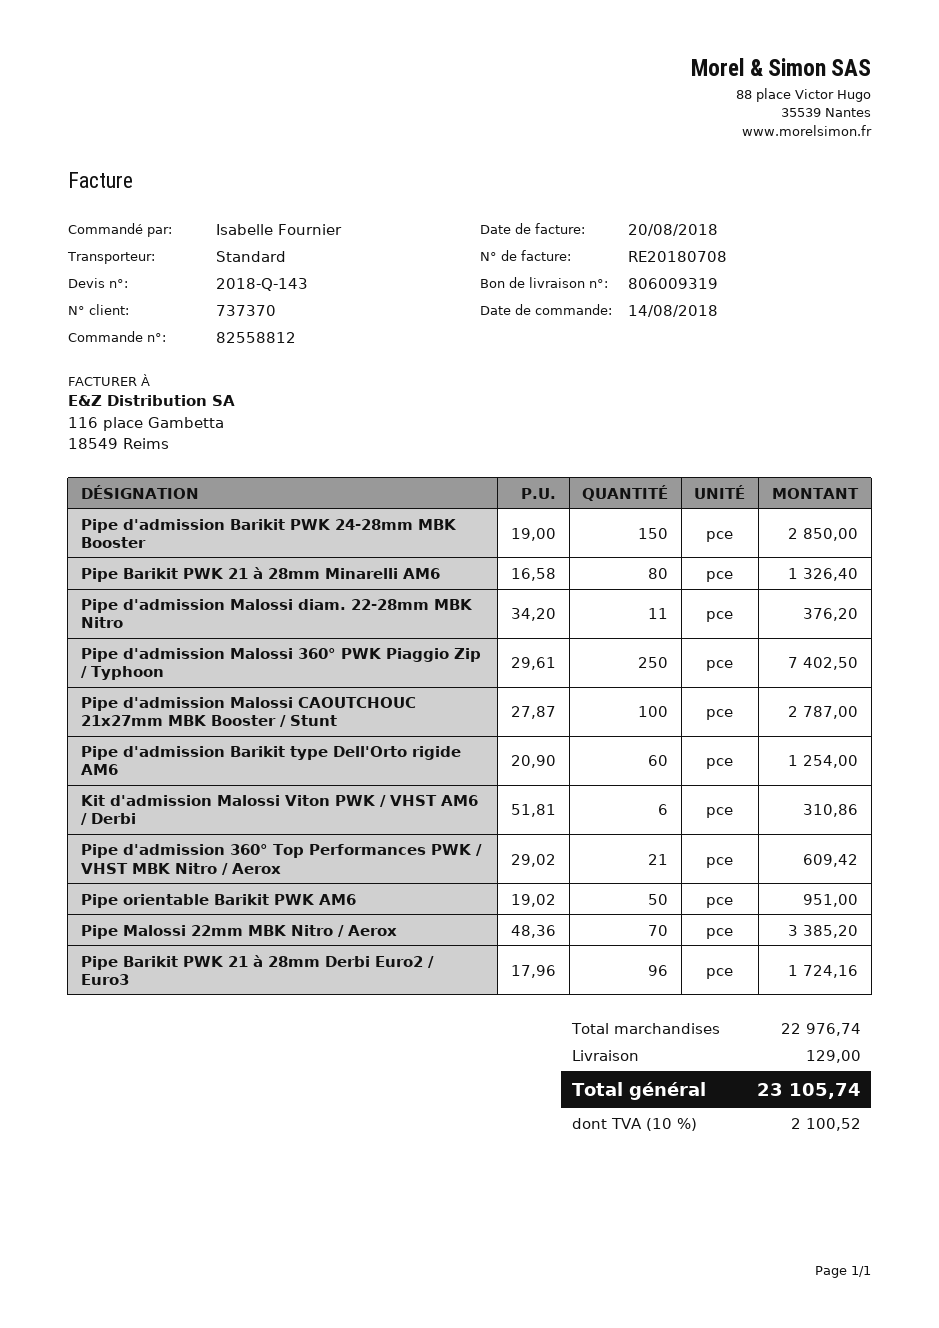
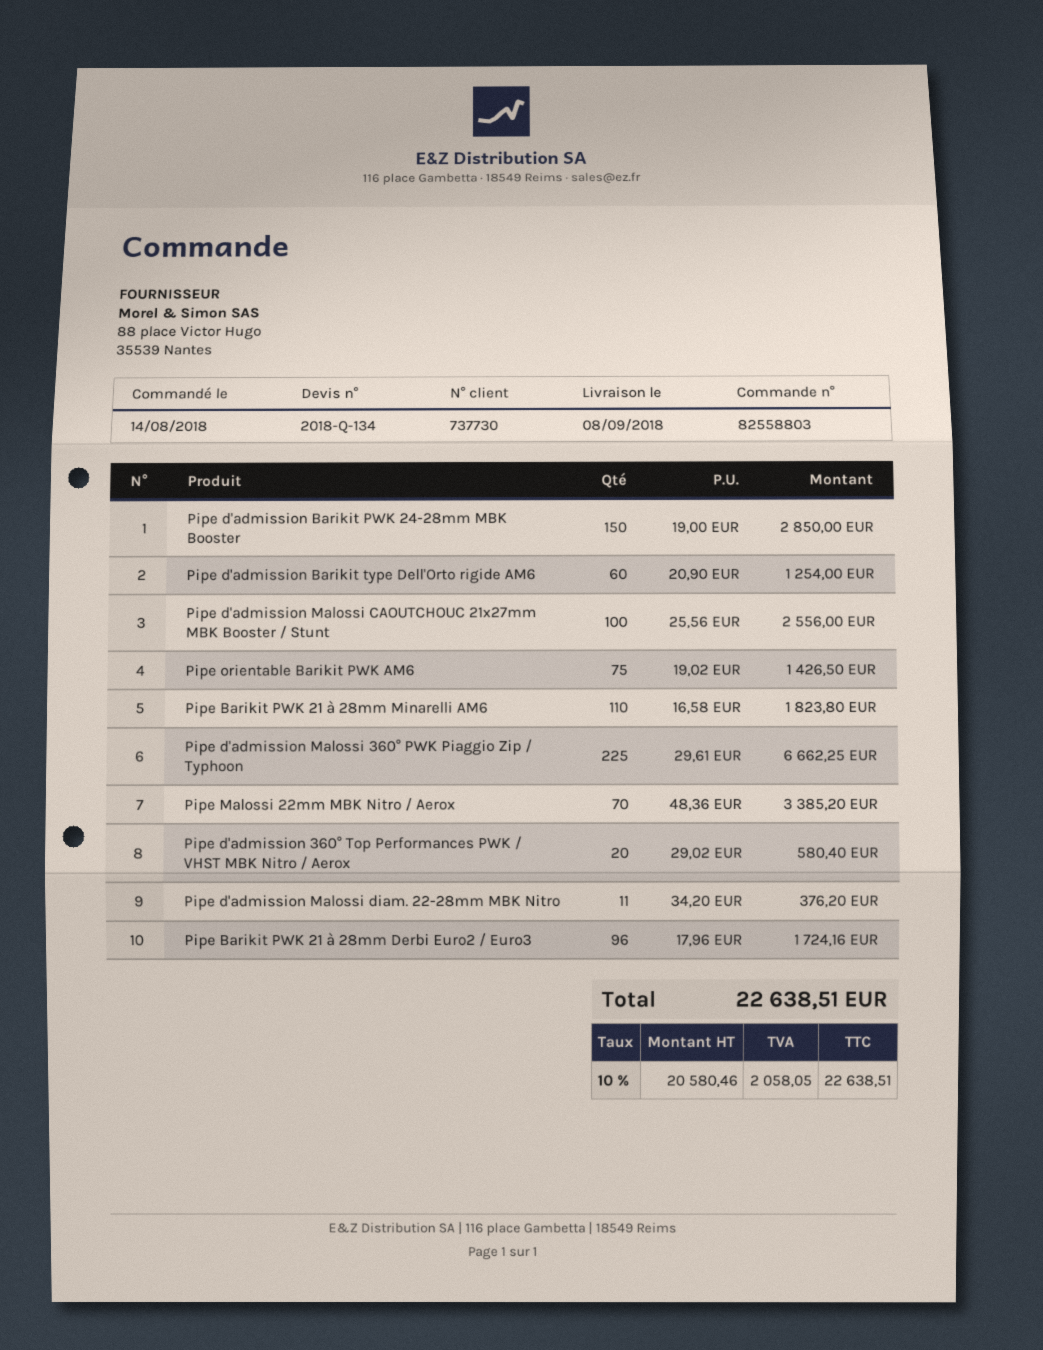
quote number: 2018-Q-143 -> 2018-Q-134
order number: 82558812 -> 82558803
customer number: 737370 -> 737730
Pipe Barikit PWK 21 à 28mm Minarelli AM6: 80 x 16.58 = 1326.40 -> 110 x 16.58 = 1823.80
Pipe d'admission Malossi 360° PWK Piaggio Zip / Typhoon: 250 x 29.61 = 7402.50 -> 225 x 29.61 = 6662.25
Pipe d'admission Malossi CAOUTCHOUC 21x27mm MBK Booster / Stunt: 100 x 27.87 = 2787.00 -> 100 x 25.56 = 2556.00
Kit d'admission Malossi Viton PWK / VHST AM6 / Derbi: 6 x 51.81 = 310.86 -> none
Pipe d'admission 360° Top Performances PWK / VHST MBK Nitro / Aerox: 21 x 29.02 = 609.42 -> 20 x 29.02 = 580.40
Pipe orientable Barikit PWK AM6: 50 x 19.02 = 951.00 -> 75 x 19.02 = 1426.50
shipping: 129.00 -> none
tax: 10% = 2100.52 -> 10% = 2058.05
total: 23105.74 -> 22638.51

